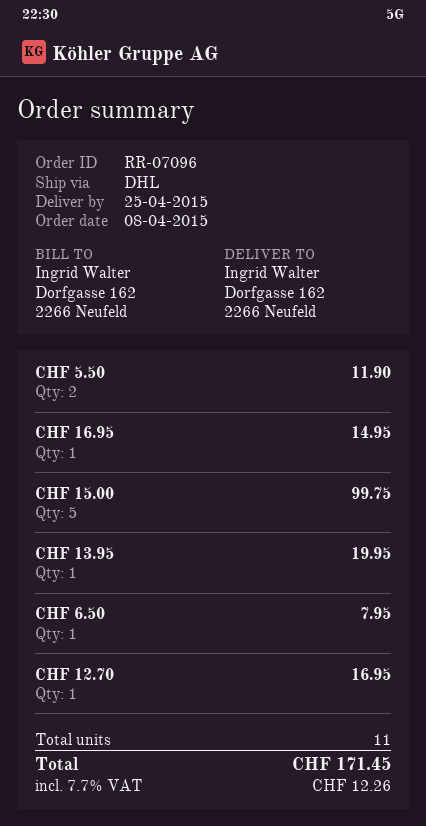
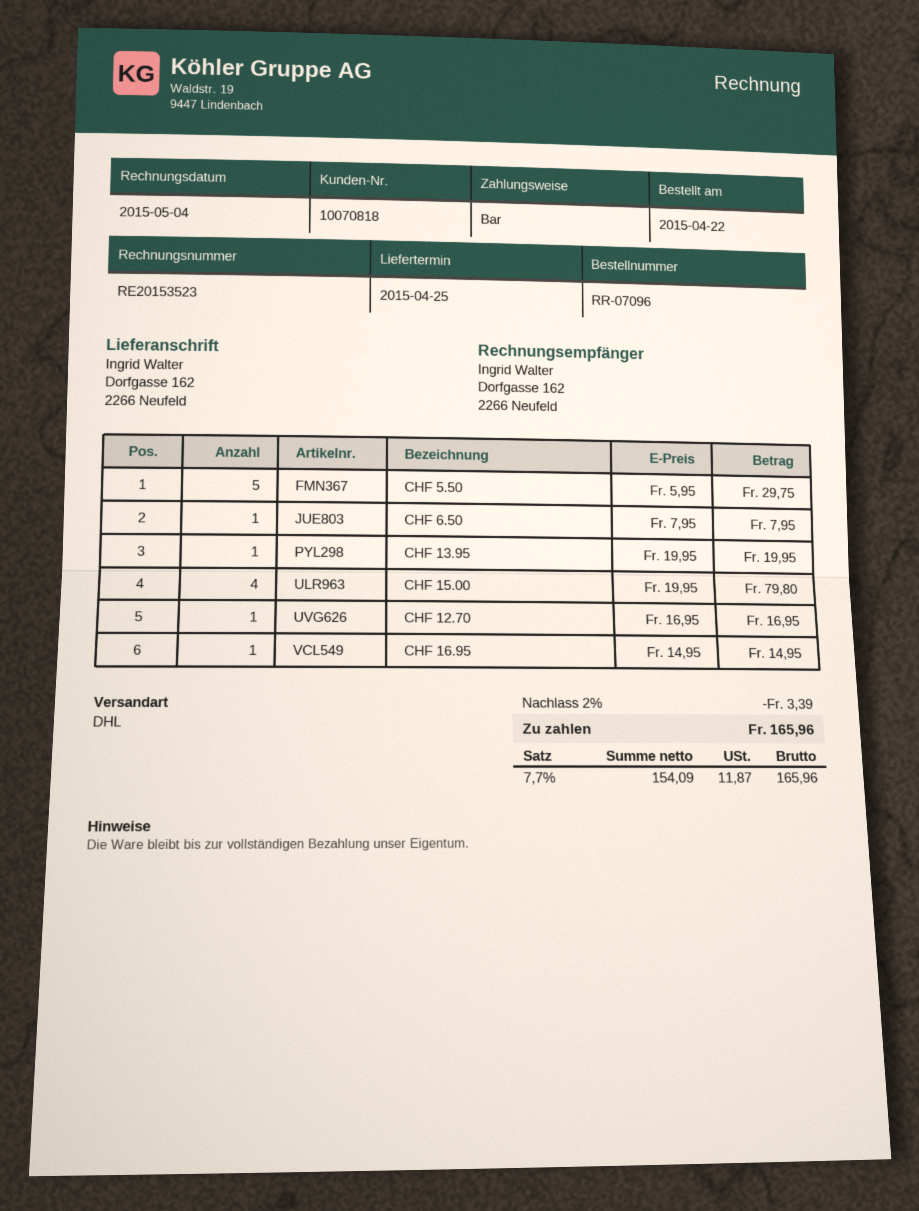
order date: 2015-04-08 -> 2015-04-22
CHF 5.50: 2 for 11.90 -> 5 for 29.75
CHF 15.00: 5 for 99.75 -> 4 for 79.80
discount: none -> 2% = 3.39
tax: 7.7% = 12.26 -> 7.7% = 11.87
total: 171.45 -> 165.96

